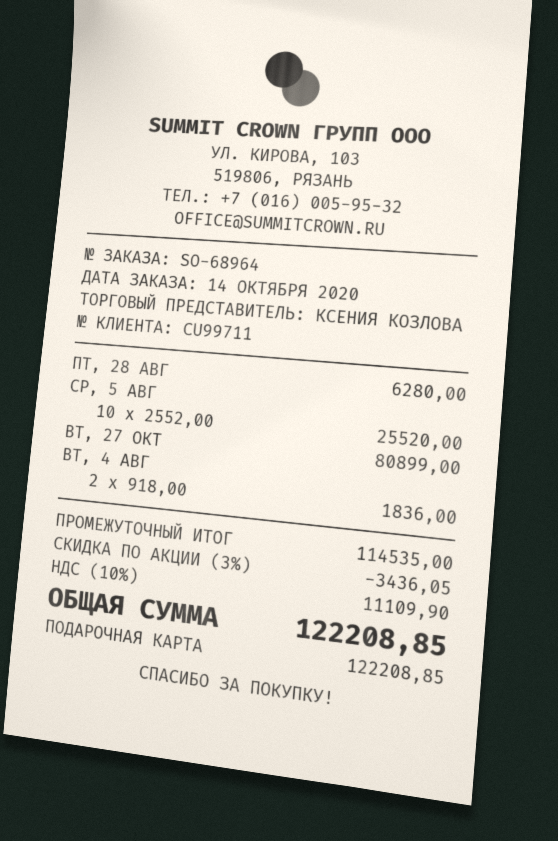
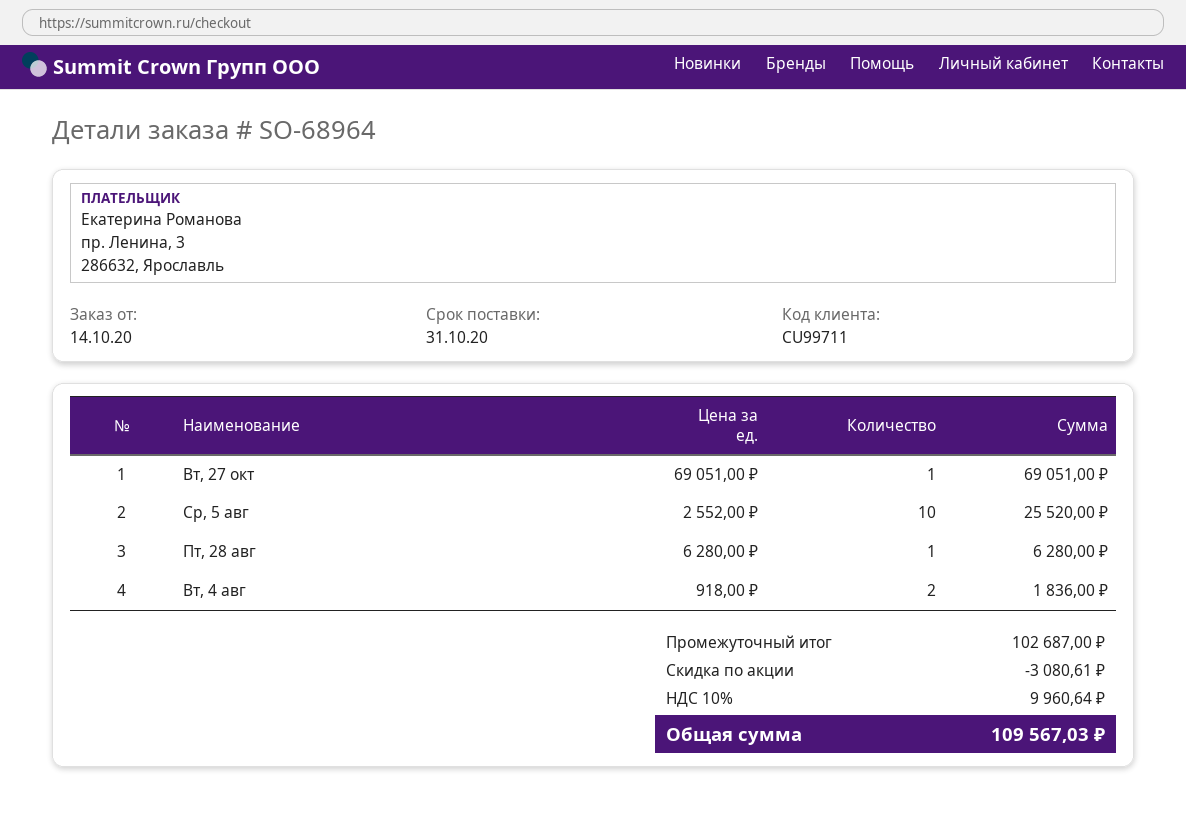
ВТ, 27 ОКТ: 1 x 80899.00 = 80899.00 -> 1 x 69051.00 = 69051.00
subtotal: 114535.00 -> 102687.00
discount: 3436.05 -> 3080.61
tax: 10% = 11109.90 -> 10% = 9960.64
total: 122208.85 -> 109567.03

